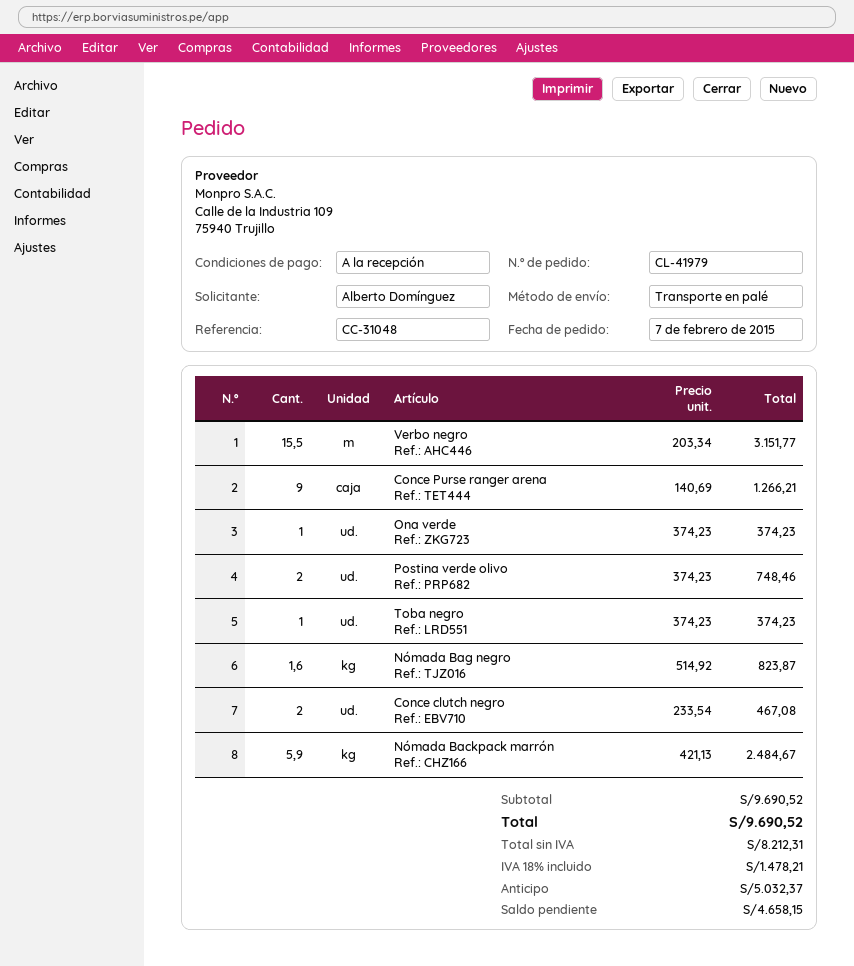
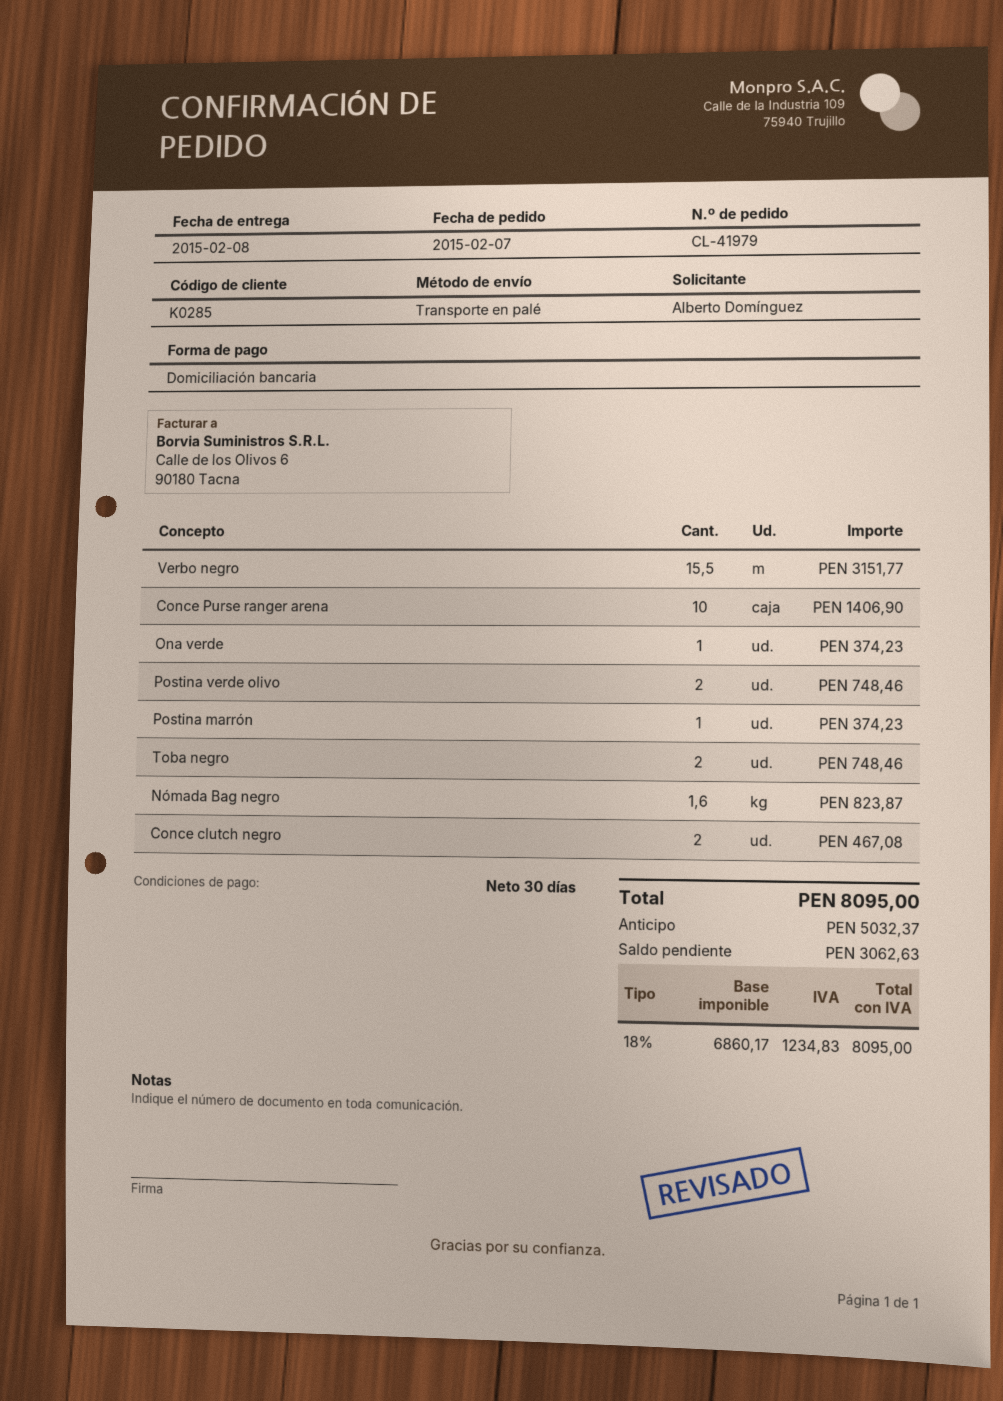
payment terms: on receipt -> 30 days
Conce Purse ranger arena: 9 for 1266.21 -> 10 for 1406.90
Toba negro: 1 for 374.23 -> 2 for 748.46
Nómada Backpack marrón: 5.9 for 2484.67 -> none
Postina marrón: none -> 1 for 374.23
net: 8212.31 -> 6860.17
tax: 18% = 1478.21 -> 18% = 1234.83
total: 9690.52 -> 8095.00
balance: 4658.15 -> 3062.63

